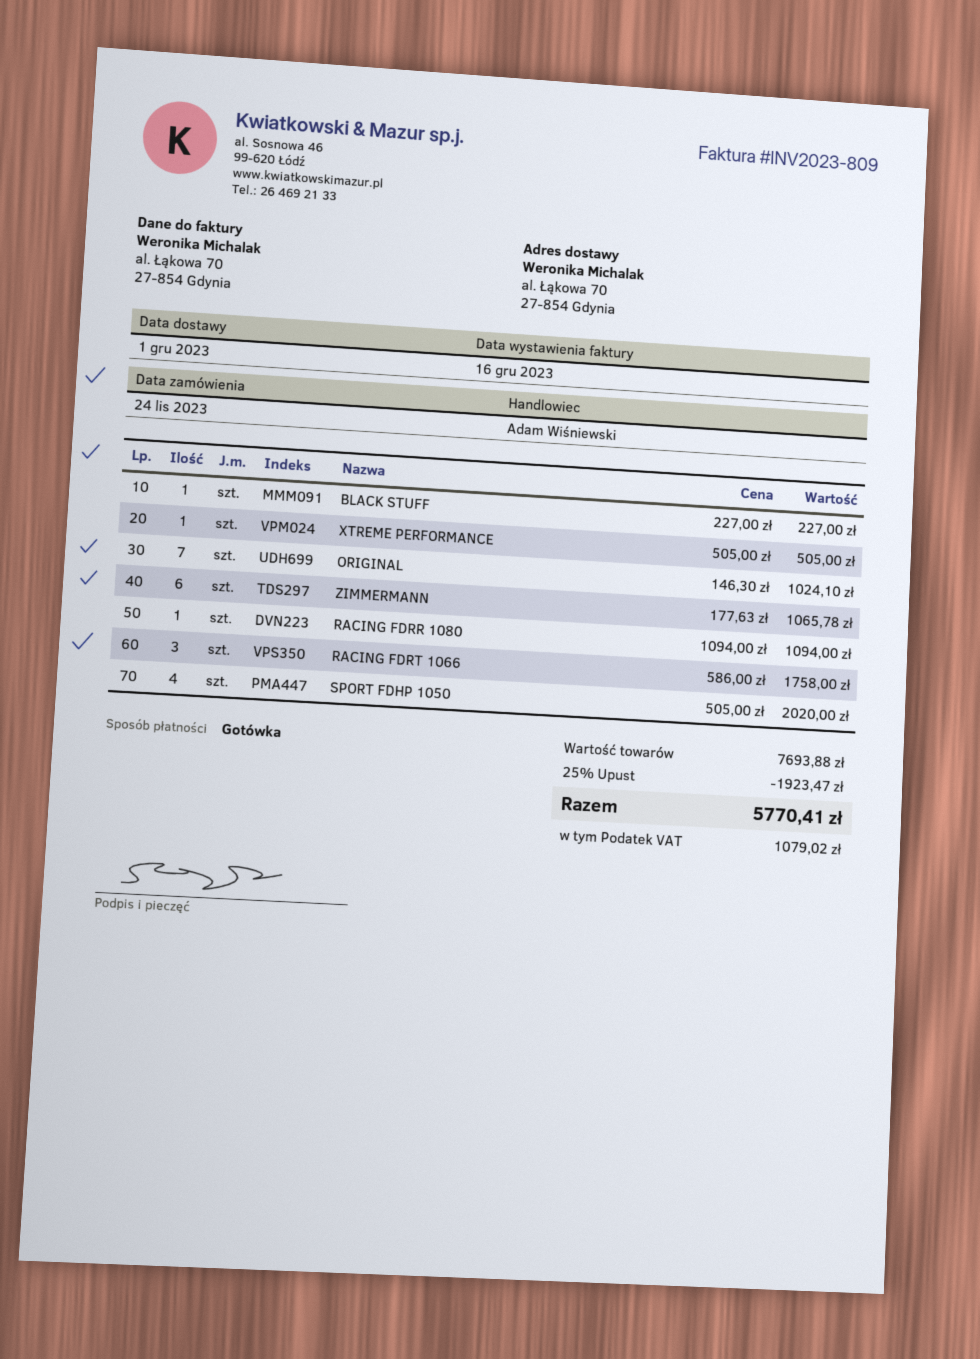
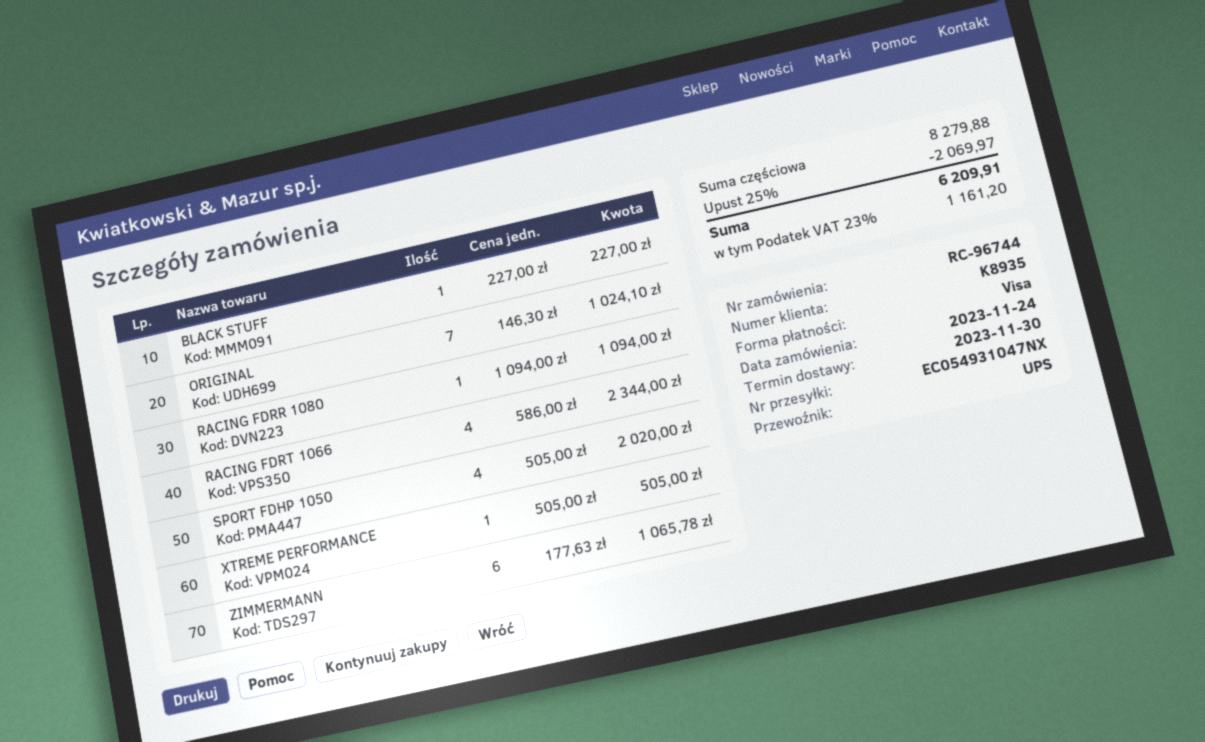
delivery date: 2023-12-01 -> 2023-11-30
payment method: cash -> Visa
RACING FDRT 1066: 3 x 586.00 = 1758.00 -> 4 x 586.00 = 2344.00
subtotal: 7693.88 -> 8279.88
discount: 25% = 1923.47 -> 25% = 2069.97
tax: 1079.02 -> 1161.20
total: 5770.41 -> 6209.91

